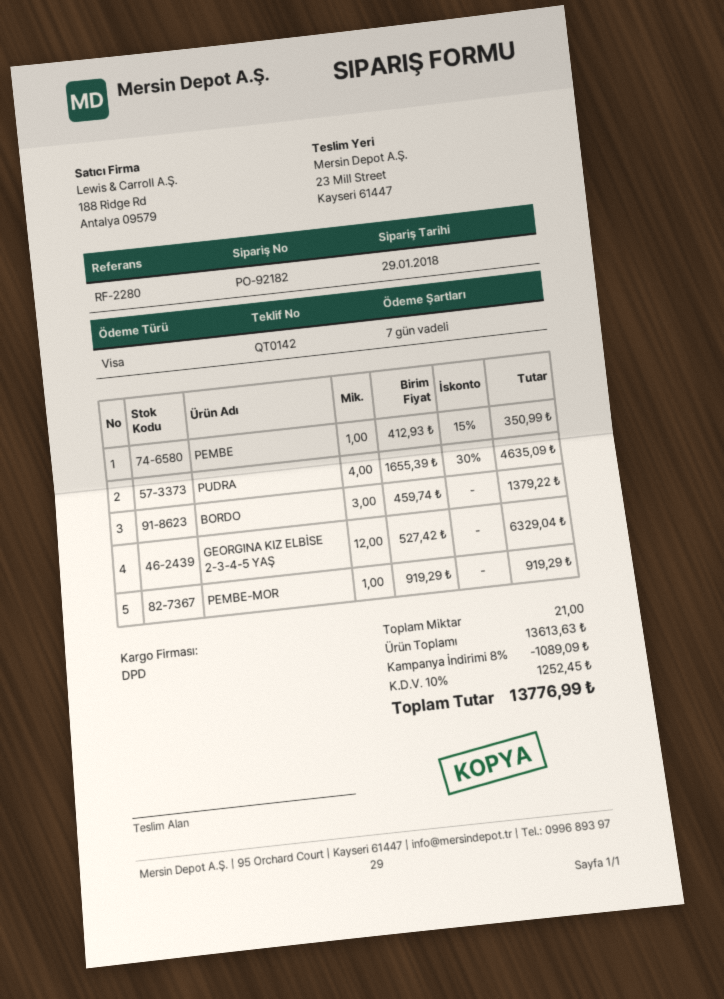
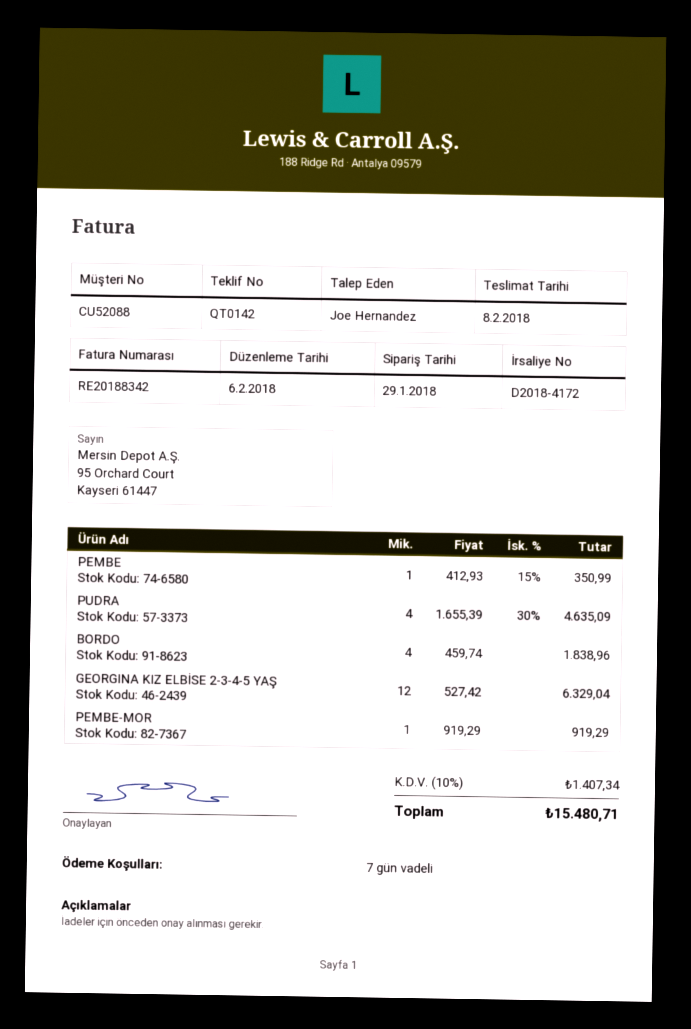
BORDO: 3 x 459.74 = 1379.22 -> 4 x 459.74 = 1838.96
discount: 8% = 1089.09 -> none
tax: 10% = 1252.45 -> 10% = 1407.34
total: 13776.99 -> 15480.71

